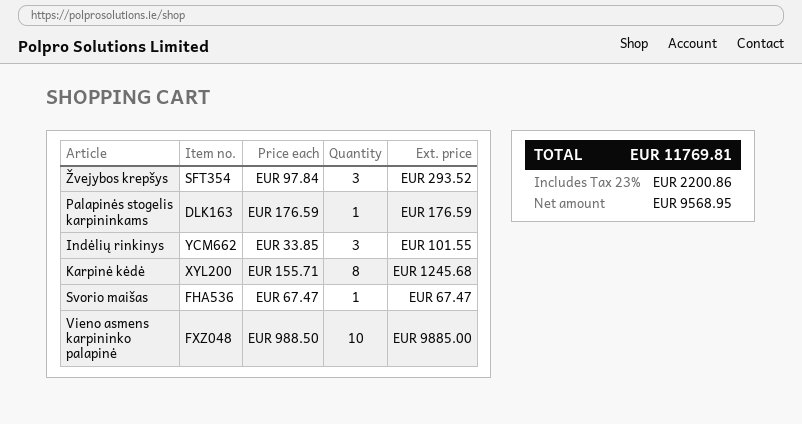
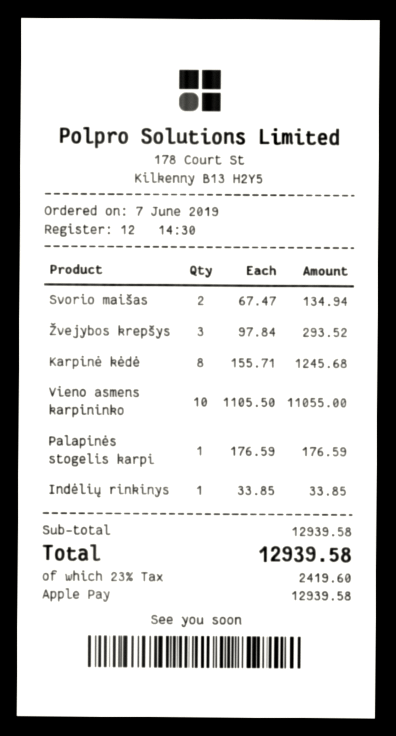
Indėlių rinkinys: 3 x 33.85 = 101.55 -> 1 x 33.85 = 33.85
Svorio maišas: 1 x 67.47 = 67.47 -> 2 x 67.47 = 134.94
Vieno asmens karpininko palapinė: 10 x 988.50 = 9885.00 -> 10 x 1105.50 = 11055.00
tax: 23% = 2200.86 -> 23% = 2419.60
total: 11769.81 -> 12939.58

